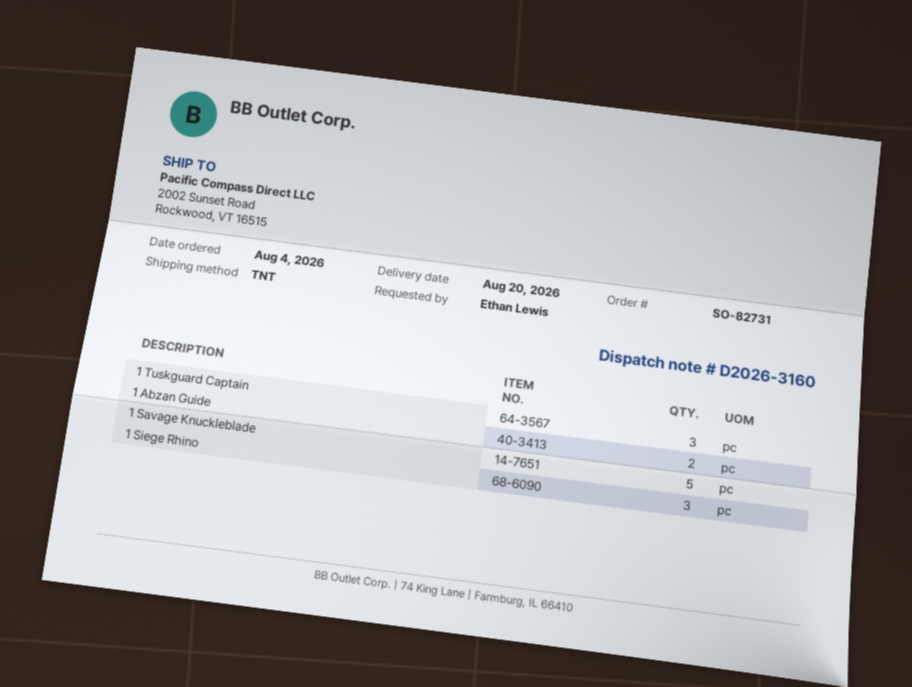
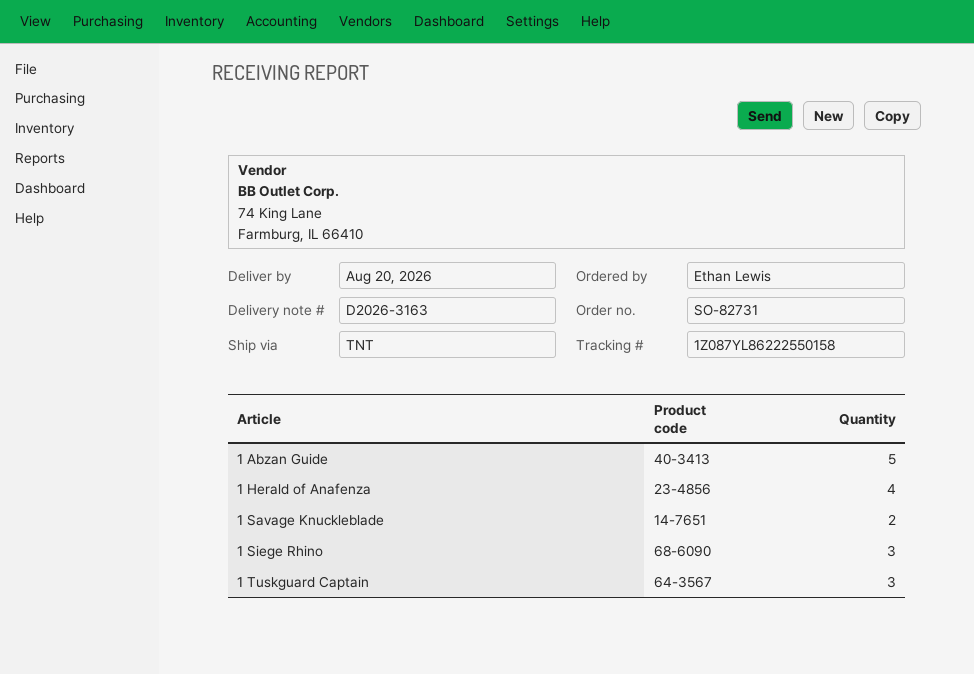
delivery note number: D2026-3160 -> D2026-3163
1 Abzan Guide: 2 -> 5
1 Savage Knuckleblade: 5 -> 2
1 Herald of Anafenza: none -> 4

